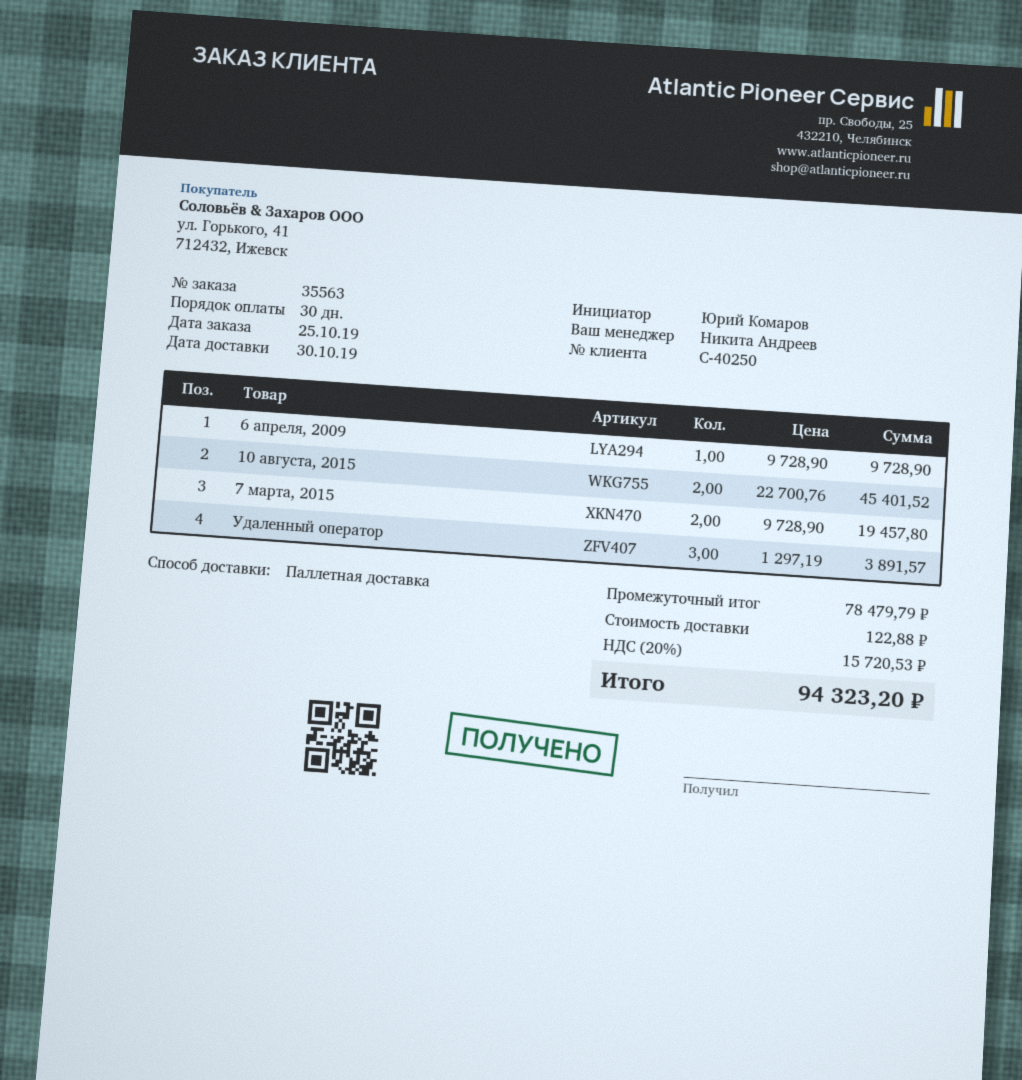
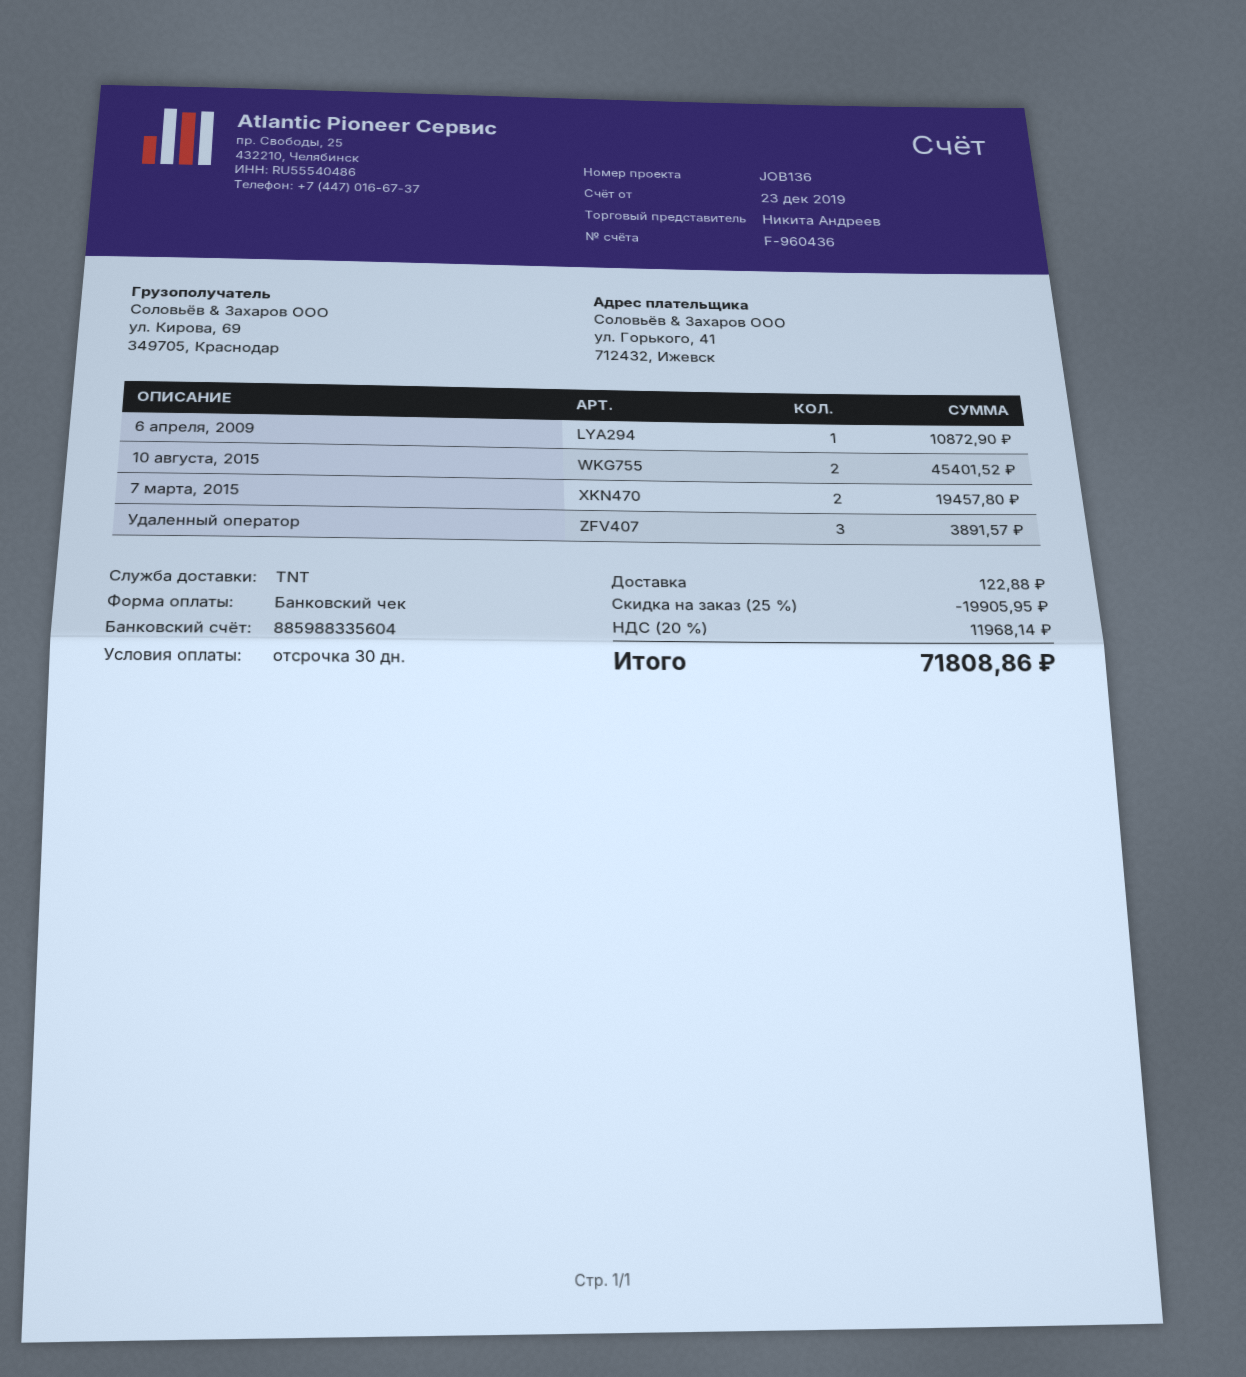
shipping method: pallet freight -> TNT
6 апреля, 2009: 1 for 9728.90 -> 1 for 10872.90
discount: none -> 25% = 19905.95
tax: 20% = 15720.53 -> 20% = 11968.14
total: 94323.20 -> 71808.86

